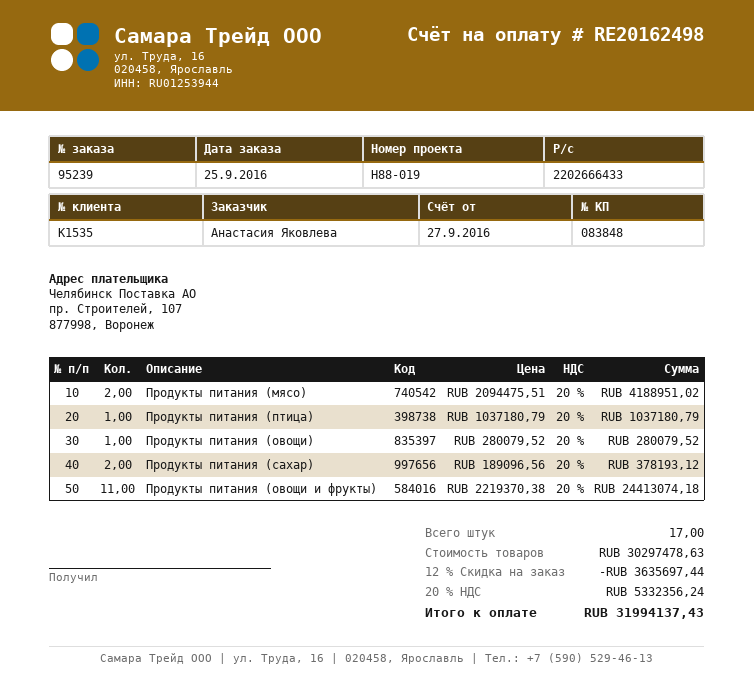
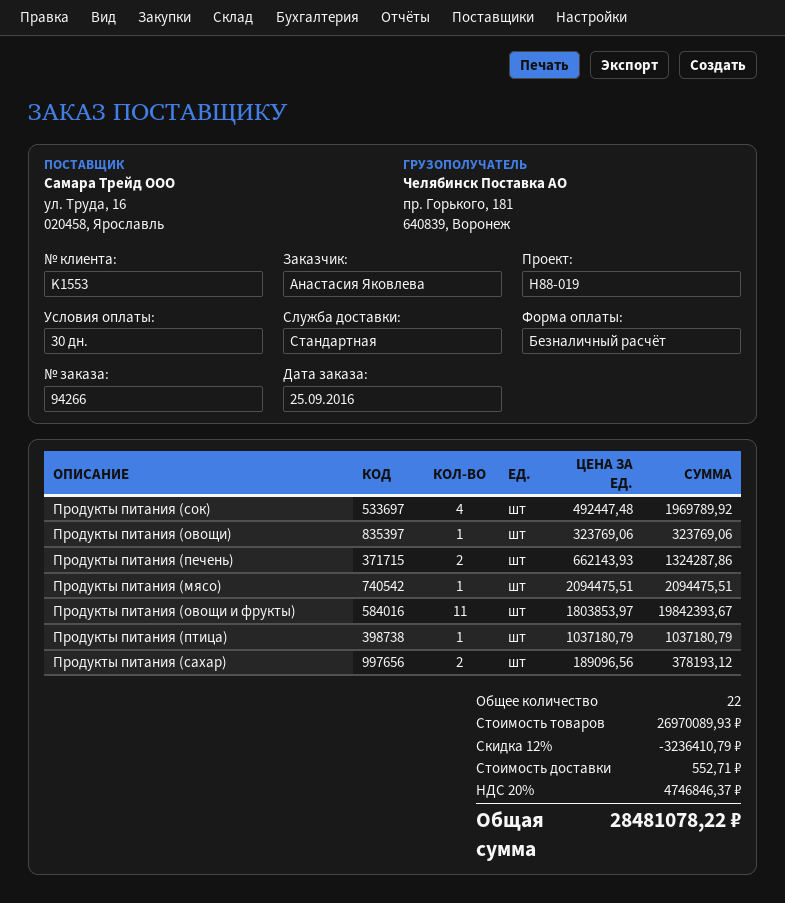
order number: 95239 -> 94266
customer number: K1535 -> K1553
Продукты питания (мясо): 2 x 2094475.51 = 4188951.02 -> 1 x 2094475.51 = 2094475.51
Продукты питания (овощи): 1 x 280079.52 = 280079.52 -> 1 x 323769.06 = 323769.06
Продукты питания (овощи и фрукты): 11 x 2219370.38 = 24413074.18 -> 11 x 1803853.97 = 19842393.67
Продукты питания (сок): none -> 4 x 492447.48 = 1969789.92
Продукты питания (печень): none -> 2 x 662143.93 = 1324287.86
total quantity: 17 -> 22
subtotal: 30297478.63 -> 26970089.93
discount: 12% = 3635697.44 -> 12% = 3236410.79
shipping: none -> 552.71
tax: 20% = 5332356.24 -> 20% = 4746846.37
total: 31994137.43 -> 28481078.22

